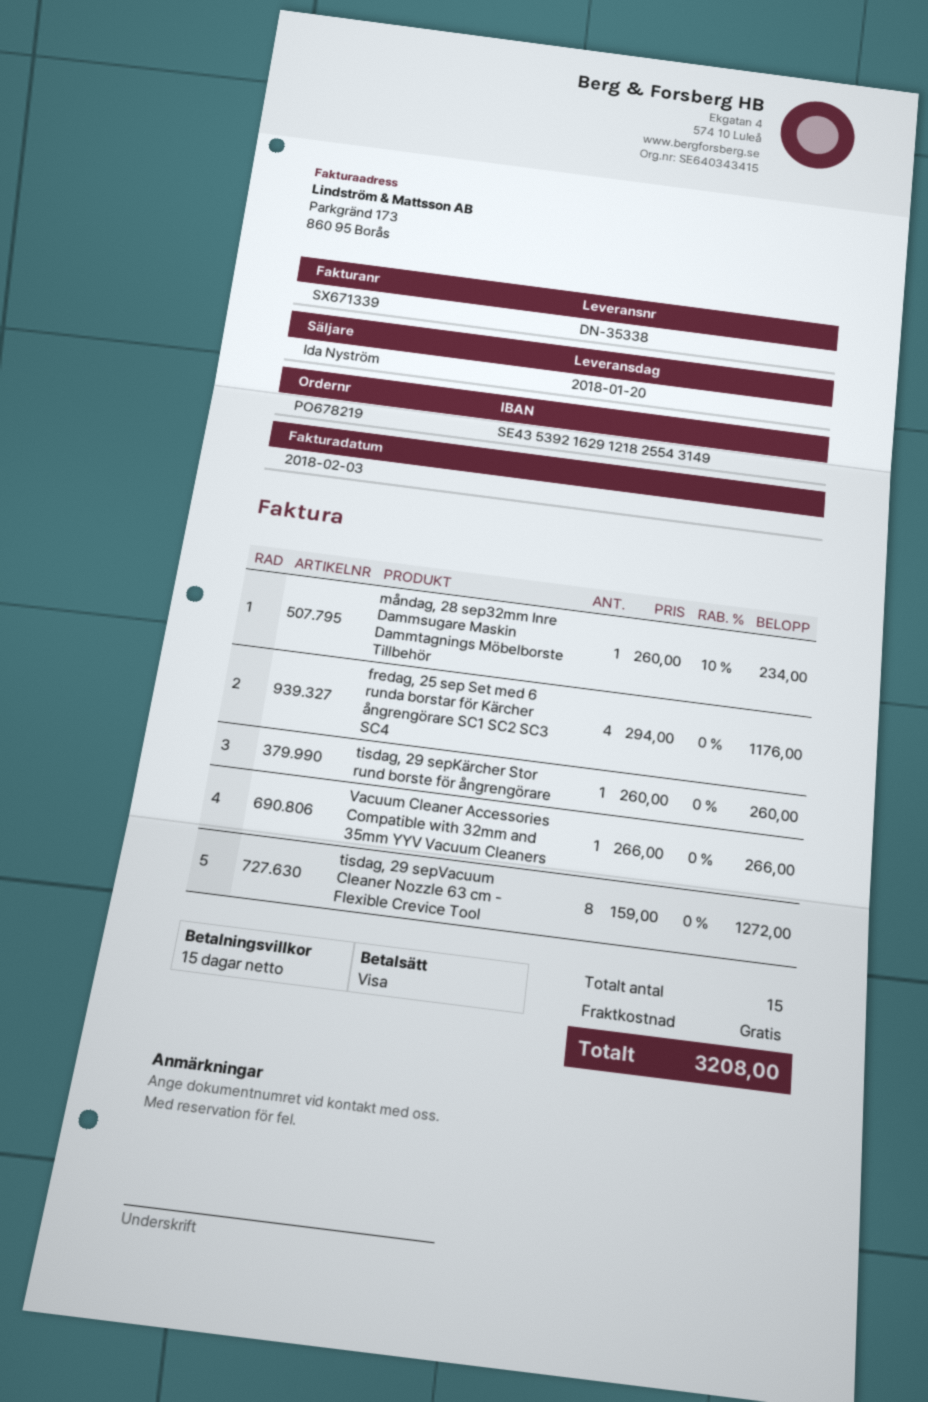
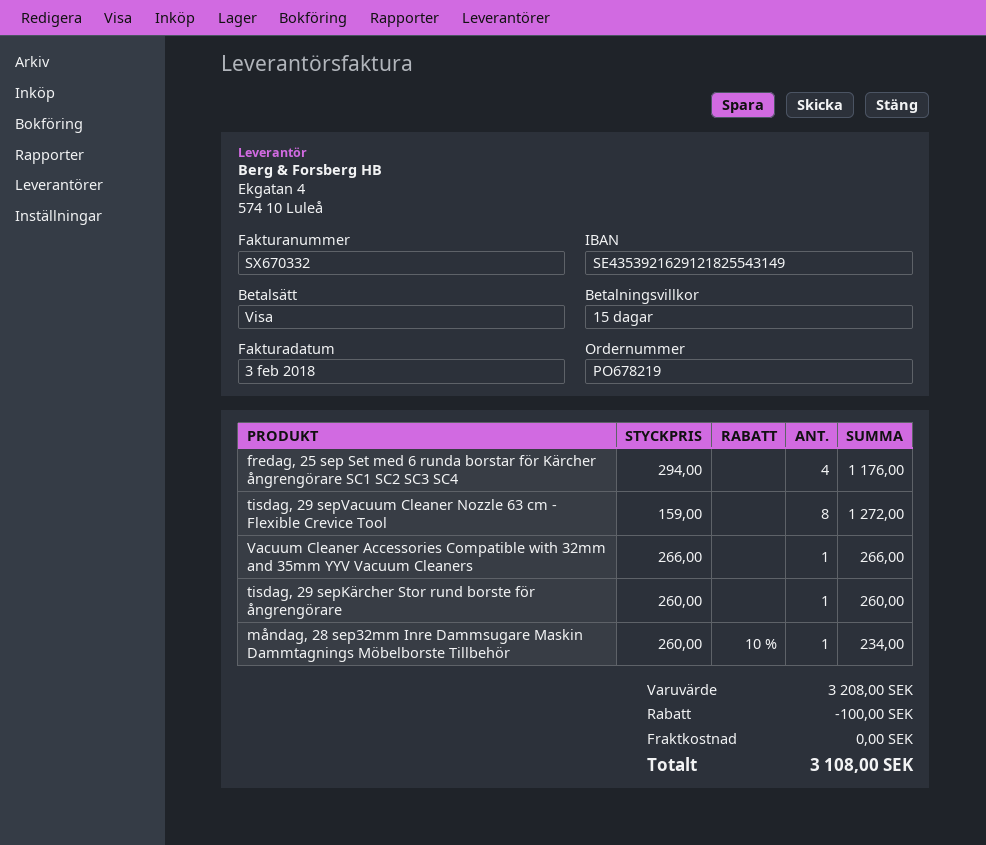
invoice number: SX671339 -> SX670332
discount: none -> 100.00
total: 3208.00 -> 3108.00

